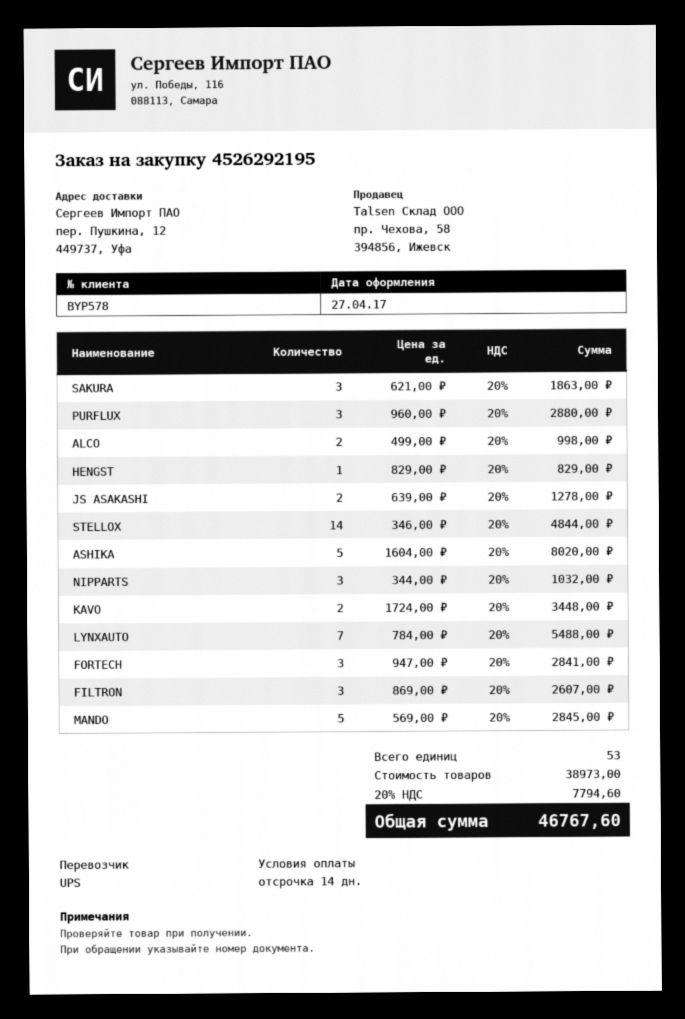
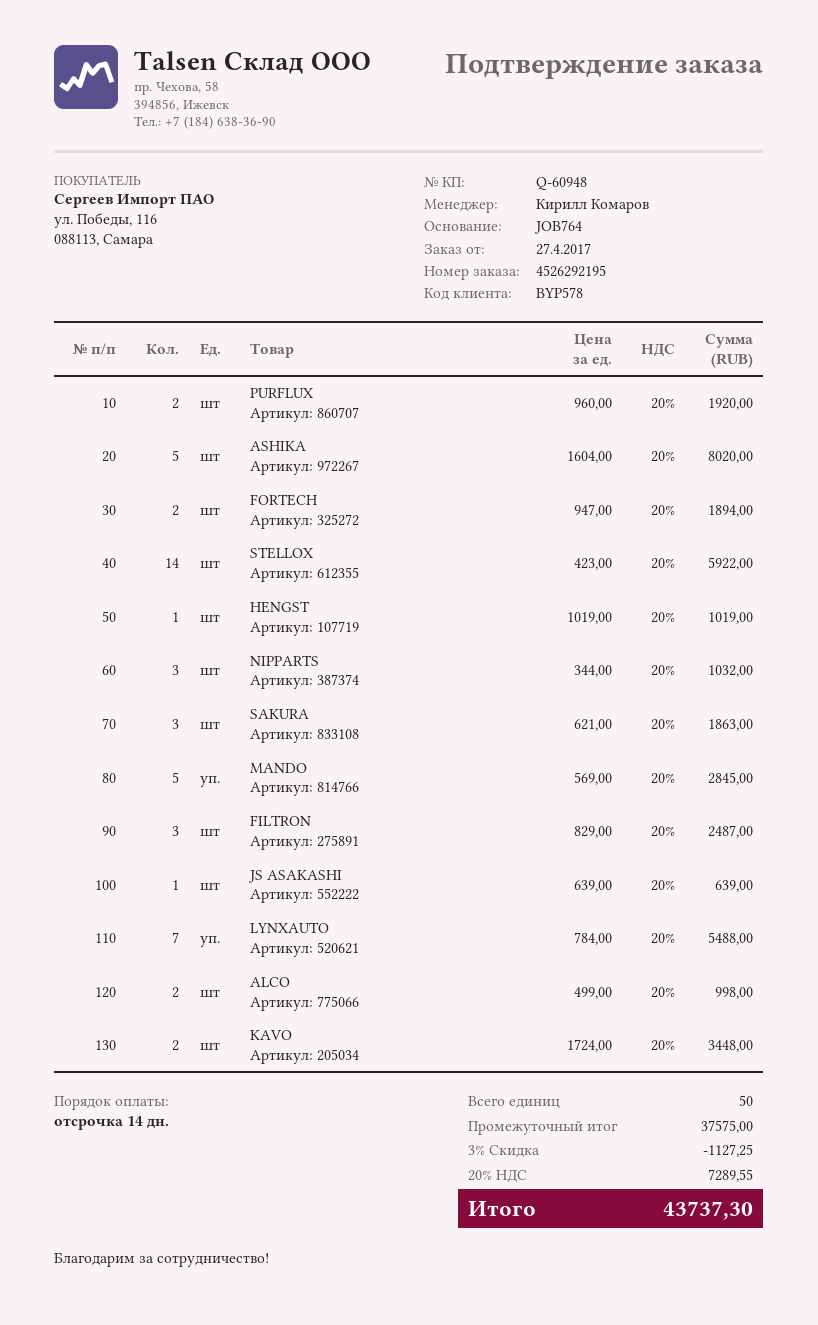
PURFLUX: 3 x 960.00 = 2880.00 -> 2 x 960.00 = 1920.00
HENGST: 1 x 829.00 = 829.00 -> 1 x 1019.00 = 1019.00
JS ASAKASHI: 2 x 639.00 = 1278.00 -> 1 x 639.00 = 639.00
STELLOX: 14 x 346.00 = 4844.00 -> 14 x 423.00 = 5922.00
FORTECH: 3 x 947.00 = 2841.00 -> 2 x 947.00 = 1894.00
FILTRON: 3 x 869.00 = 2607.00 -> 3 x 829.00 = 2487.00
total quantity: 53 -> 50
subtotal: 38973.00 -> 37575.00
discount: none -> 3% = 1127.25
tax: 20% = 7794.60 -> 20% = 7289.55
total: 46767.60 -> 43737.30

